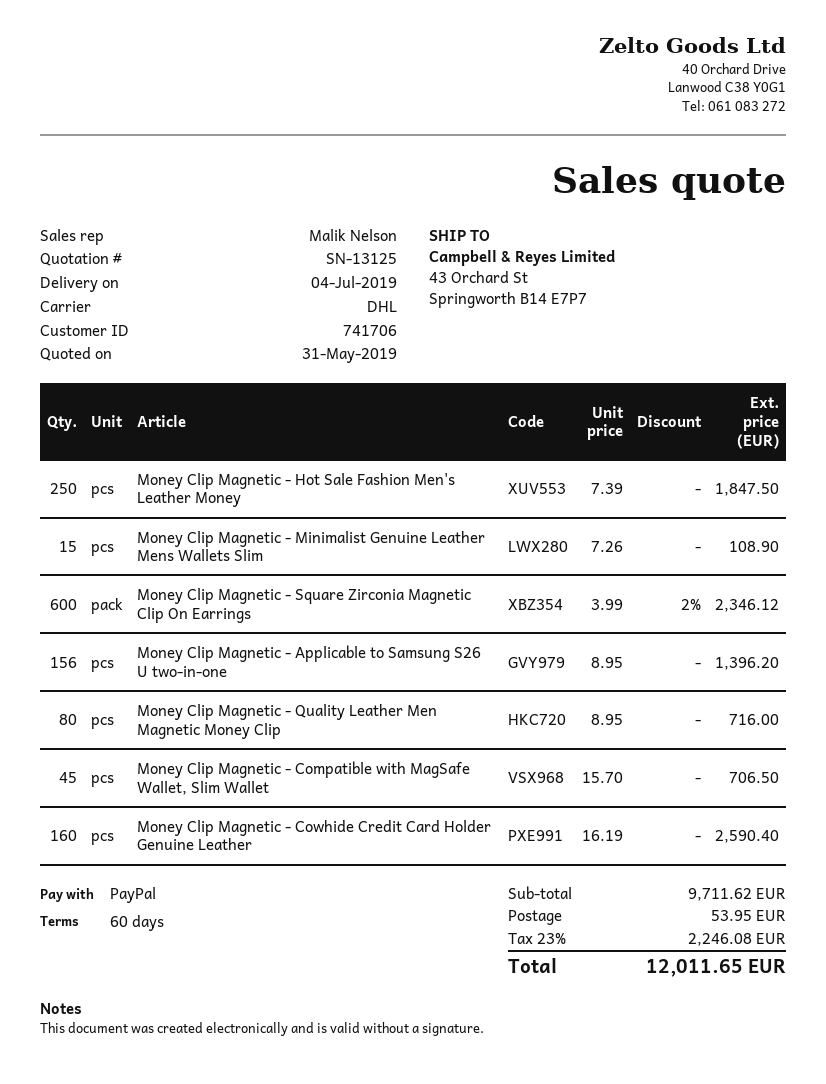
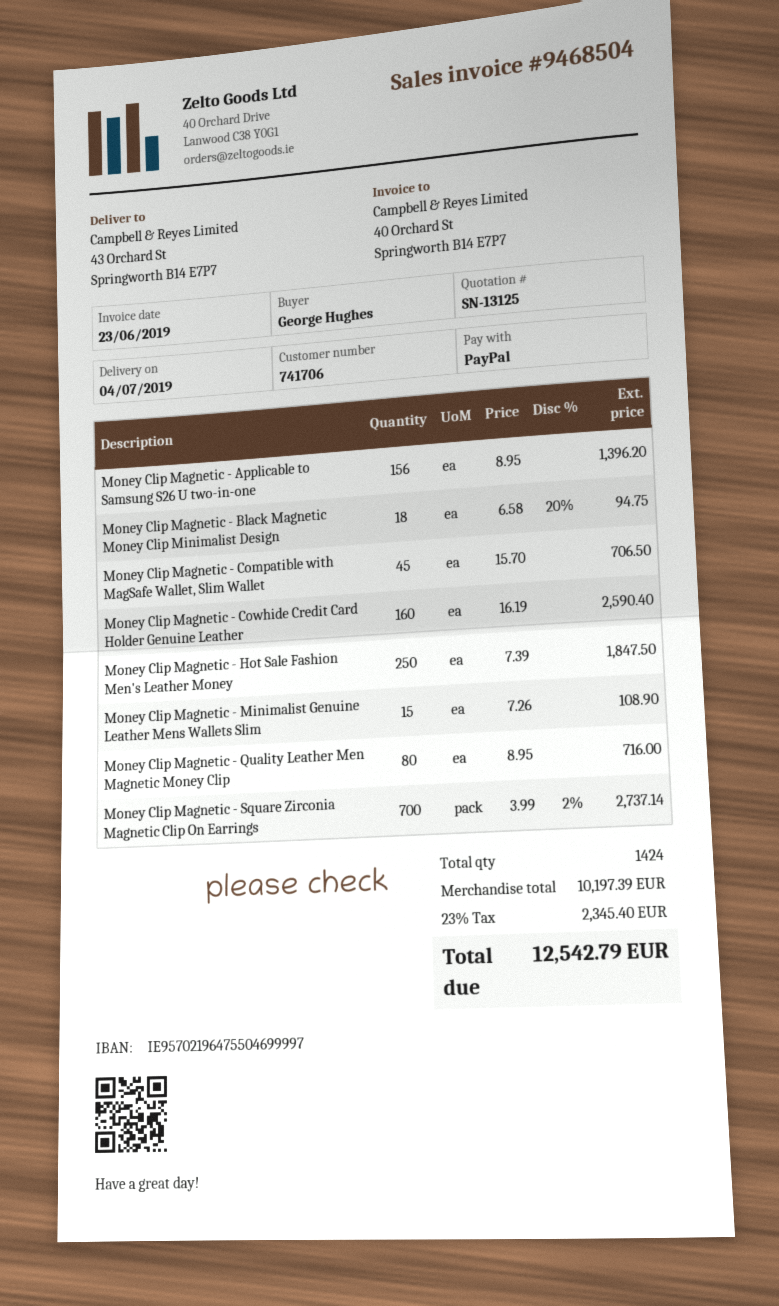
Money Clip Magnetic - Square Zirconia Magnetic Clip On Earrings: 600 x 3.99 - 2% = 2346.12 -> 700 x 3.99 - 2% = 2737.14
Money Clip Magnetic - Black Magnetic Money Clip Minimalist Design: none -> 18 x 6.58 - 20% = 94.75
subtotal: 9711.62 -> 10197.39
shipping: 53.95 -> none
tax: 23% = 2246.08 -> 23% = 2345.40
total: 12011.65 -> 12542.79

